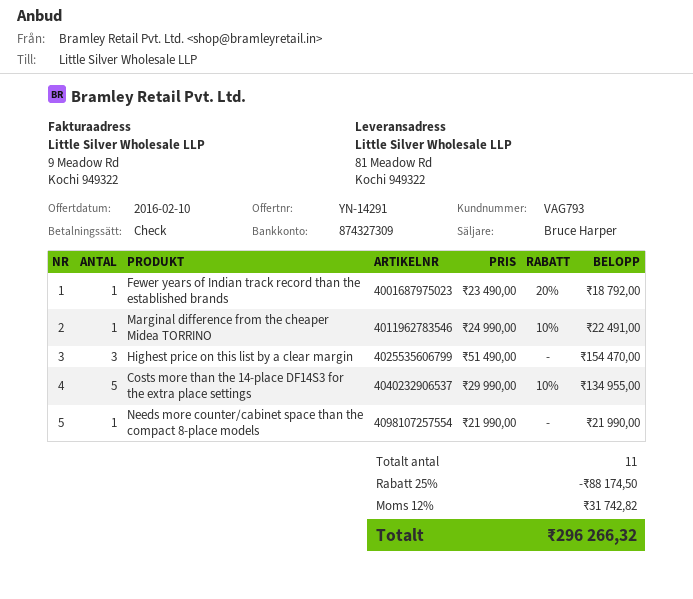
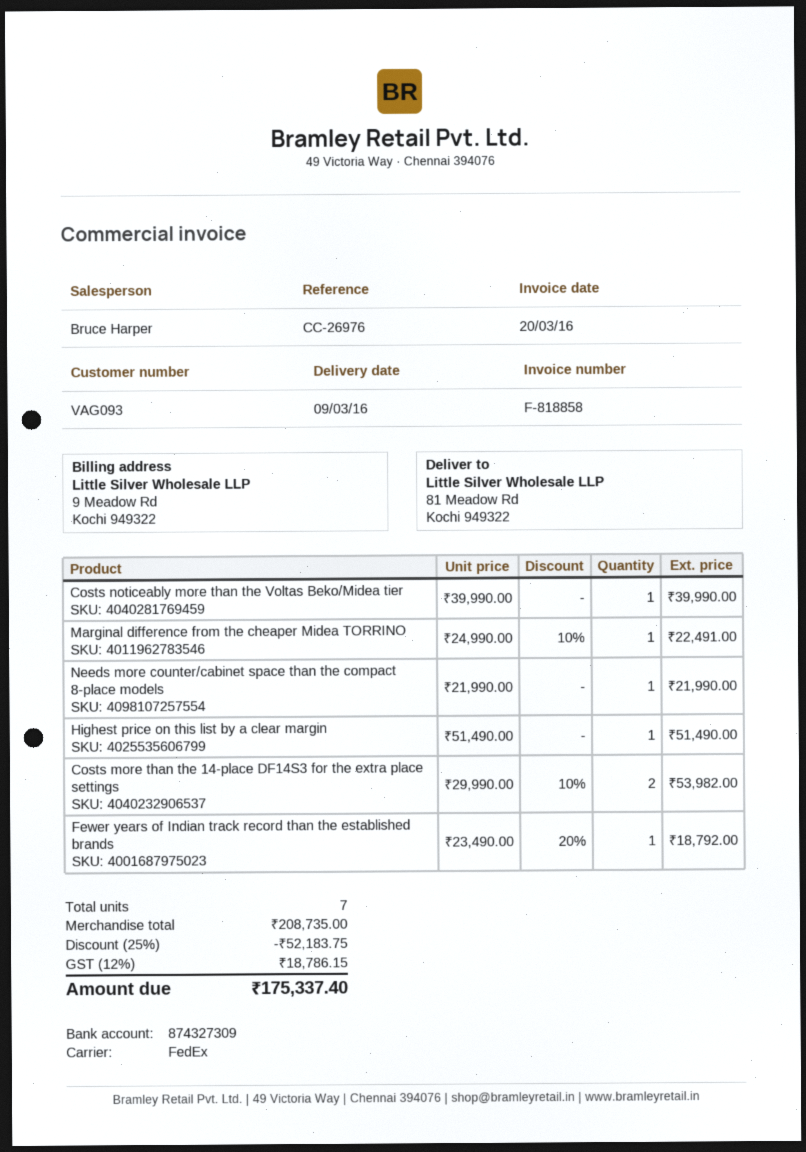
customer number: VAG793 -> VAG093
Highest price on this list by a clear margin: 3 x 51490.00 = 154470.00 -> 1 x 51490.00 = 51490.00
Costs more than the 14-place DF14S3 for the extra place settings: 5 x 29990.00 - 10% = 134955.00 -> 2 x 29990.00 - 10% = 53982.00
Costs noticeably more than the Voltas Beko/Midea tier: none -> 1 x 39990.00 = 39990.00
total quantity: 11 -> 7
discount: 25% = 88174.50 -> 25% = 52183.75
tax: 12% = 31742.82 -> 12% = 18786.15
total: 296266.32 -> 175337.40

